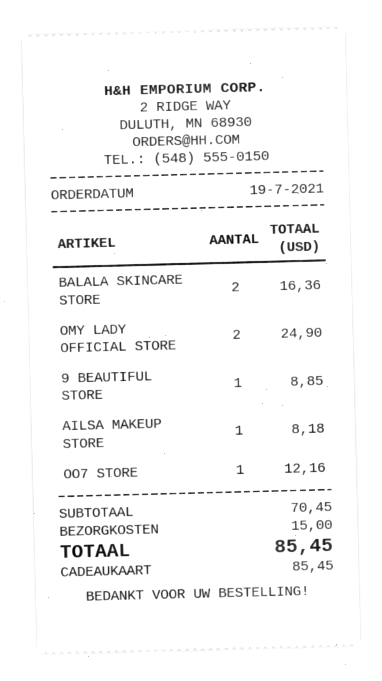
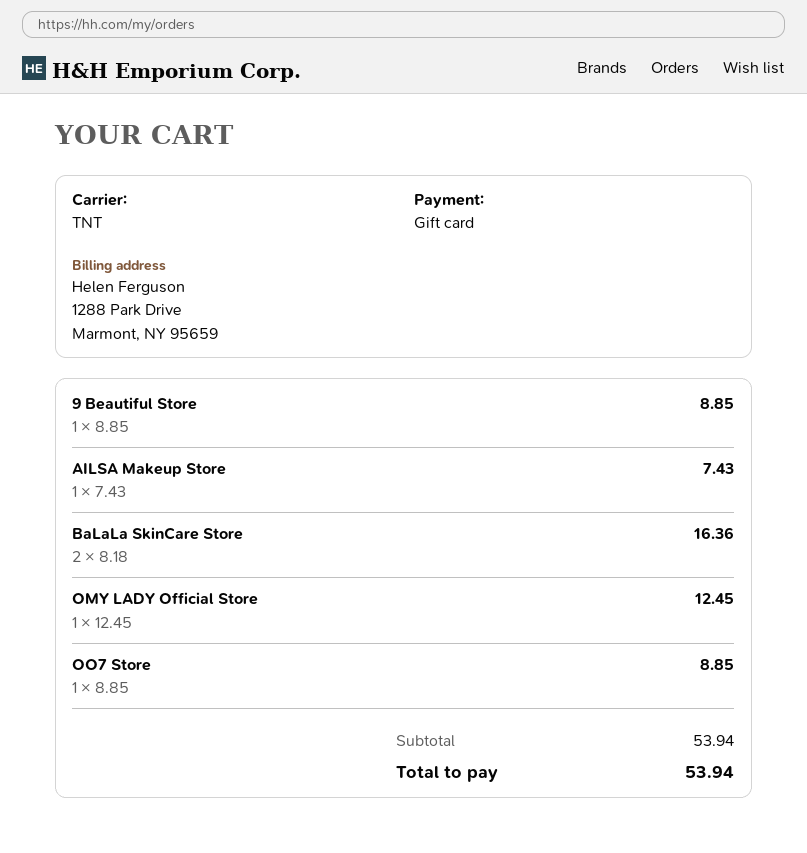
OMY LADY OFFICIAL STORE: 2 for 24.90 -> 1 for 12.45
AILSA MAKEUP STORE: 1 for 8.18 -> 1 for 7.43
OO7 STORE: 1 for 12.16 -> 1 for 8.85
subtotal: 70.45 -> 53.94
shipping: 15.00 -> none
total: 85.45 -> 53.94

